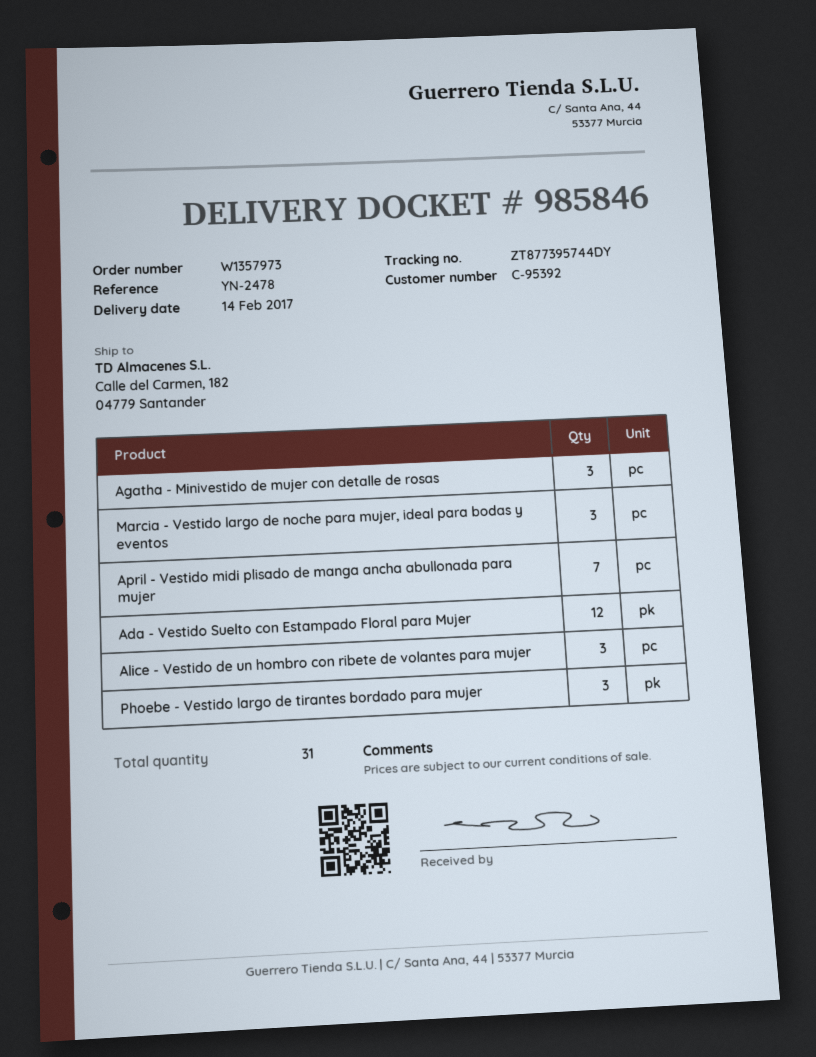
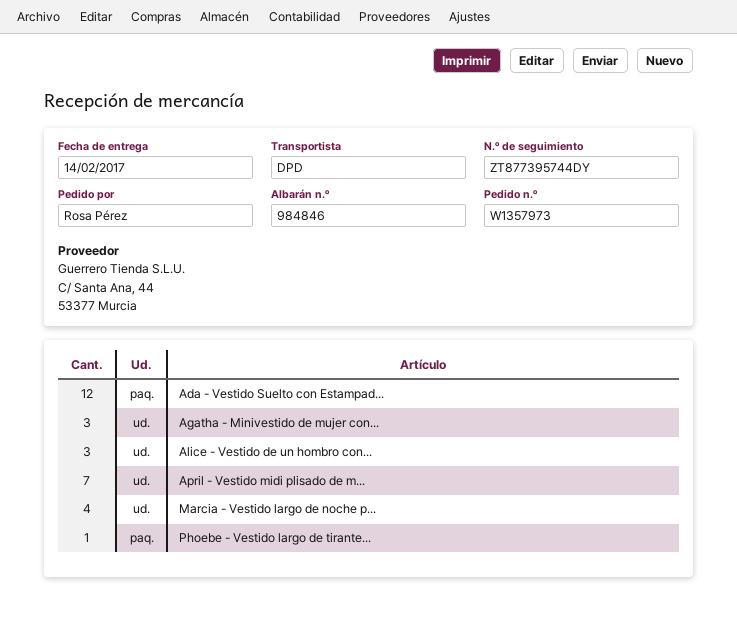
delivery note number: 985846 -> 984846
Marcia - Vestido largo de noche para mujer, ideal para bodas y eventos: 3 -> 4
Phoebe - Vestido largo de tirantes bordado para mujer: 3 -> 1

